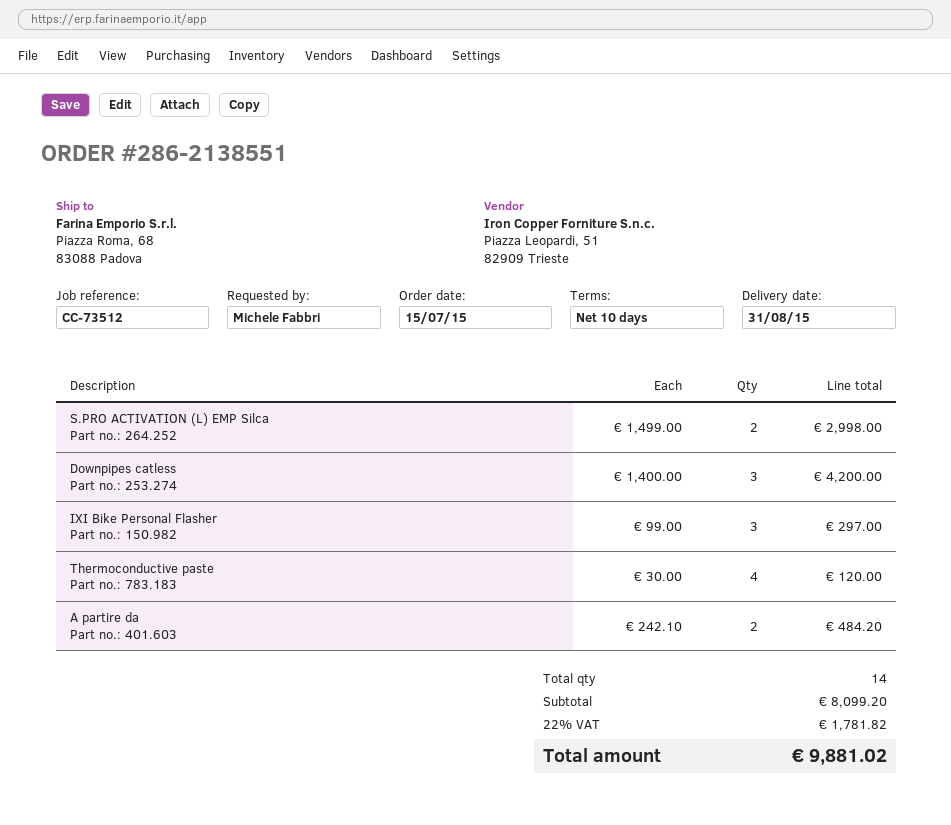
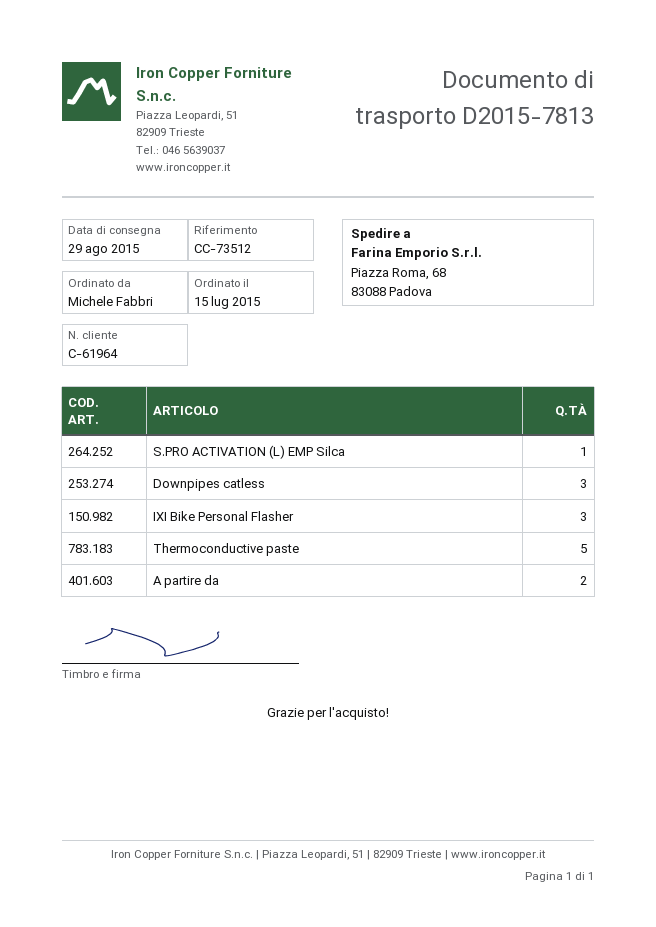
delivery date: 2015-08-31 -> 2015-08-29
S.PRO ACTIVATION (L) EMP Silca: 2 -> 1
Thermoconductive paste: 4 -> 5

